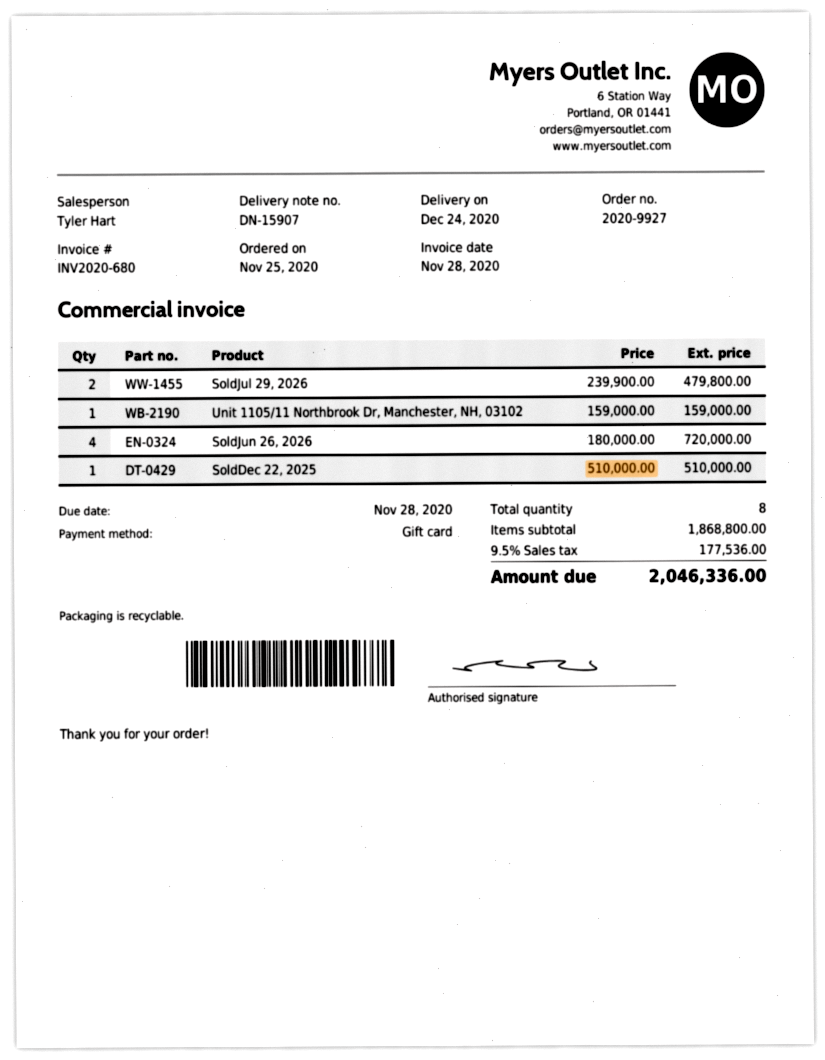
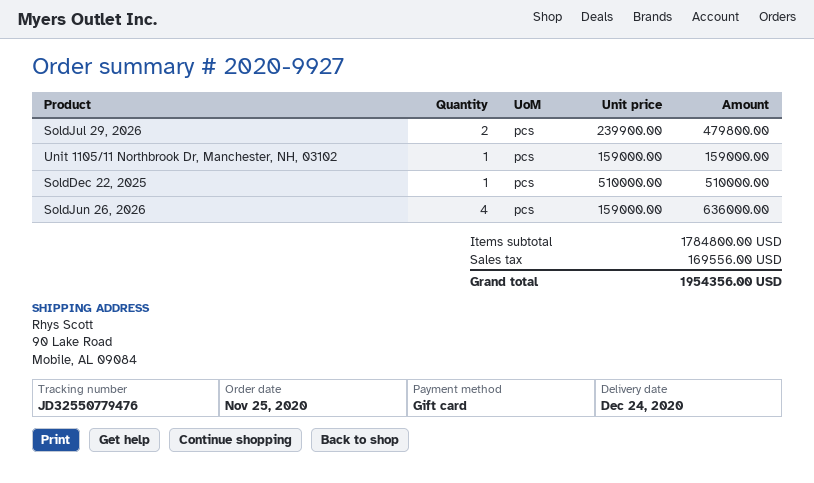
SoldJun 26, 2026: 4 x 180000.00 = 720000.00 -> 4 x 159000.00 = 636000.00
subtotal: 1868800.00 -> 1784800.00
tax: 177536.00 -> 169556.00
total: 2046336.00 -> 1954356.00

